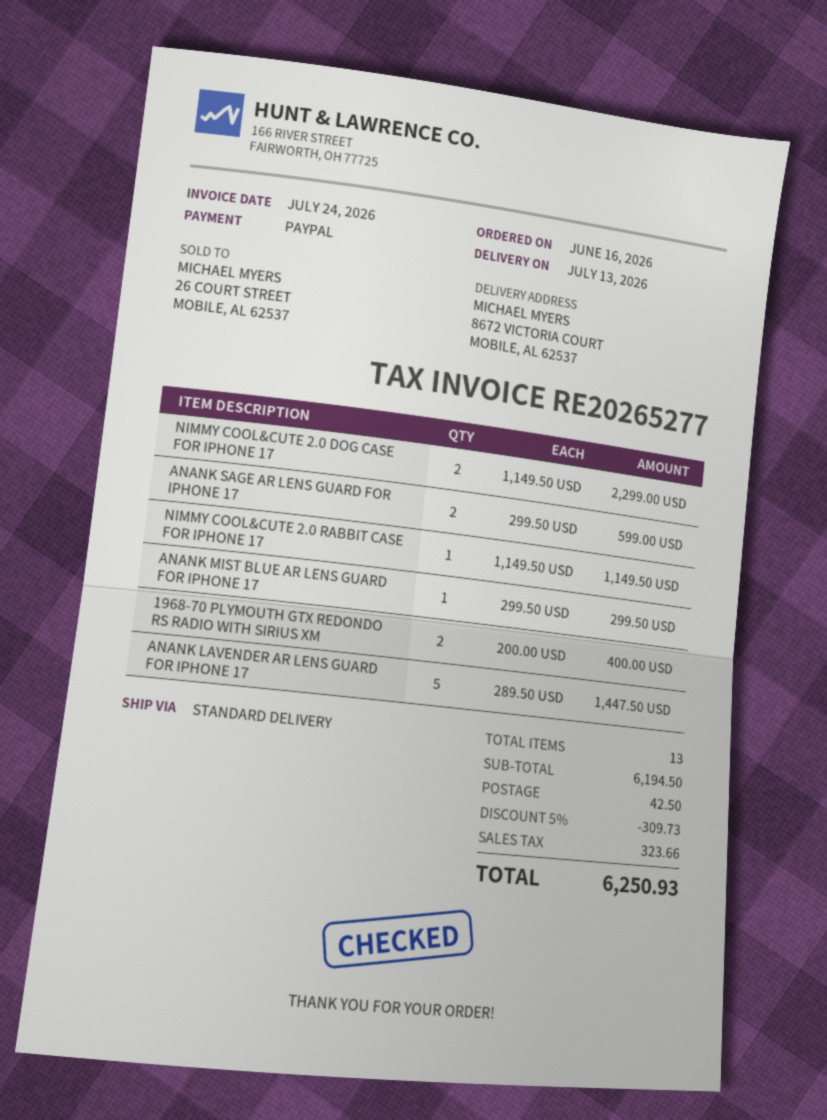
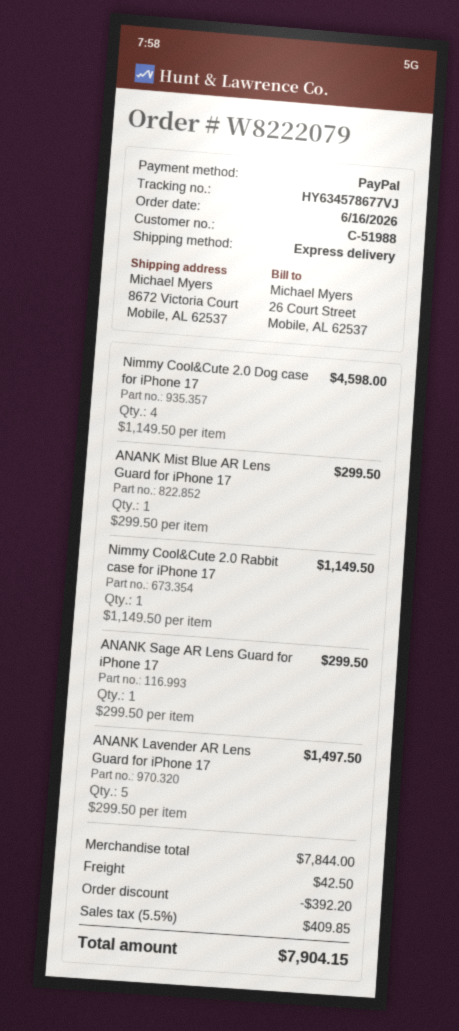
shipping method: standard -> express
NIMMY COOL&CUTE 2.0 DOG CASE FOR IPHONE 17: 2 x 1149.50 = 2299.00 -> 4 x 1149.50 = 4598.00
ANANK SAGE AR LENS GUARD FOR IPHONE 17: 2 x 299.50 = 599.00 -> 1 x 299.50 = 299.50
1968-70 PLYMOUTH GTX REDONDO RS RADIO WITH SIRIUS XM: 2 x 200.00 = 400.00 -> none
ANANK LAVENDER AR LENS GUARD FOR IPHONE 17: 5 x 289.50 = 1447.50 -> 5 x 299.50 = 1497.50
subtotal: 6194.50 -> 7844.00
discount: 309.73 -> 392.20
tax: 323.66 -> 409.85
total: 6250.93 -> 7904.15

